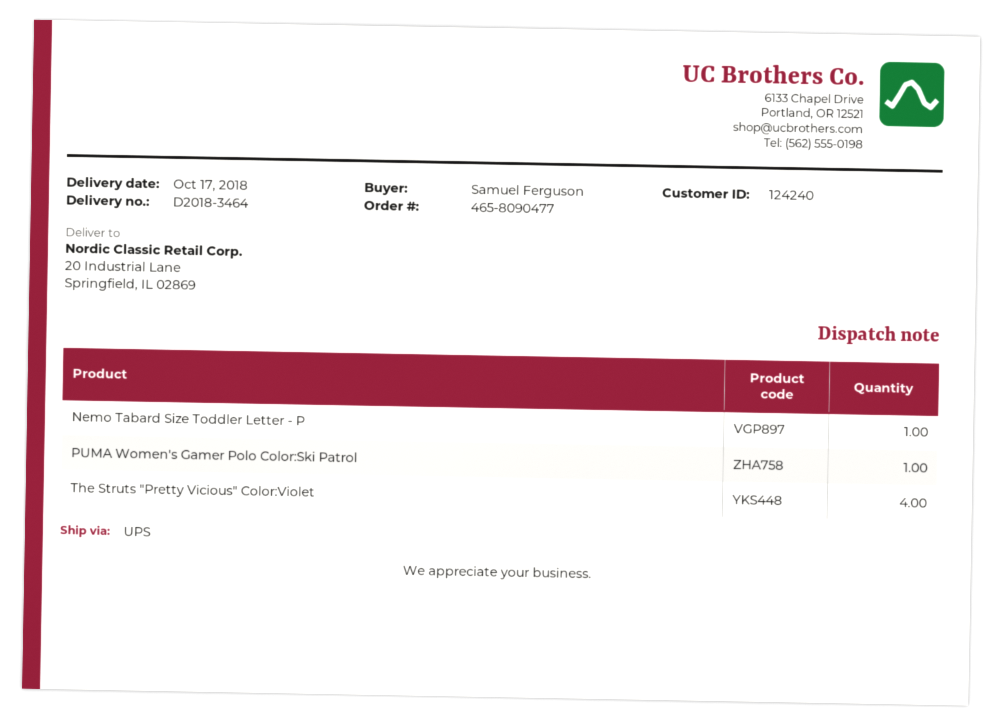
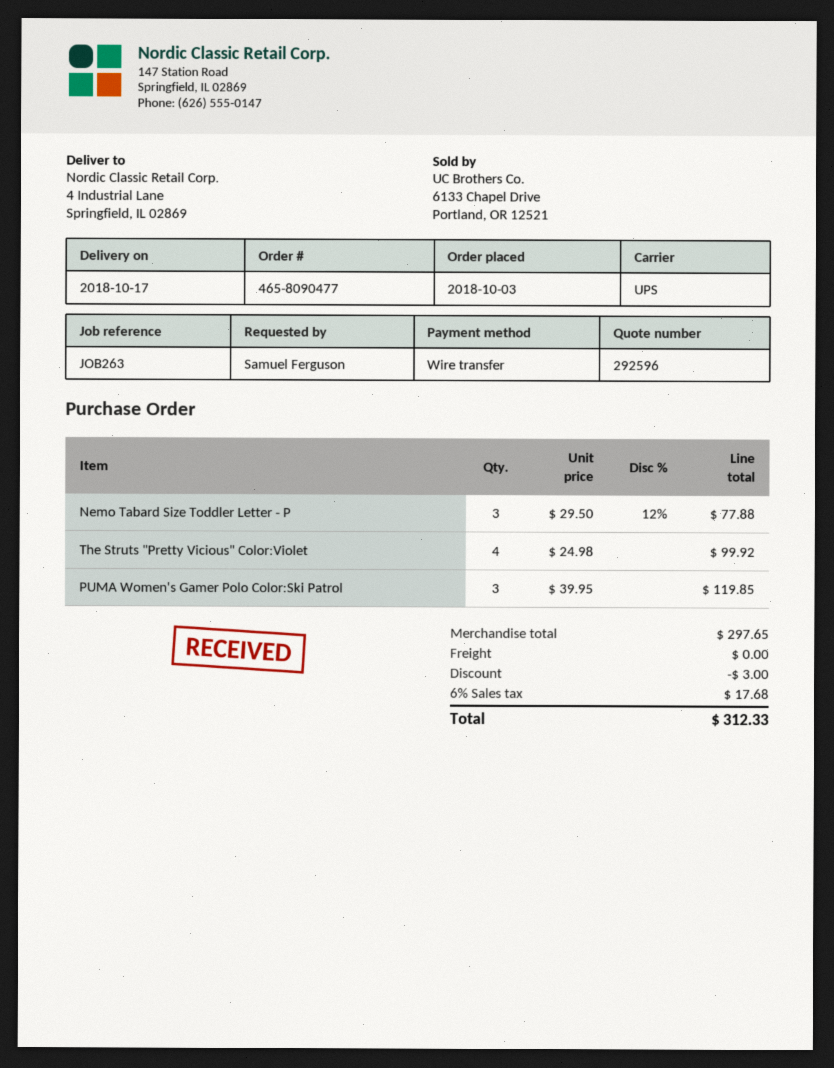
ship to: 20 Industrial Lane, Springfield, IL 02869 -> 4 Industrial Lane, Springfield, IL 02869
Nemo Tabard Size Toddler Letter - P: 1 -> 3
PUMA Women's Gamer Polo Color:Ski Patrol: 1 -> 3

